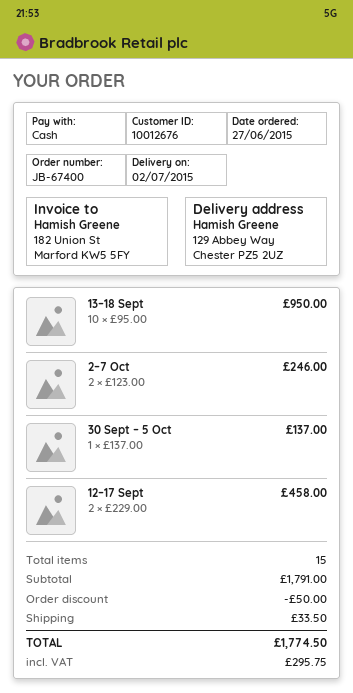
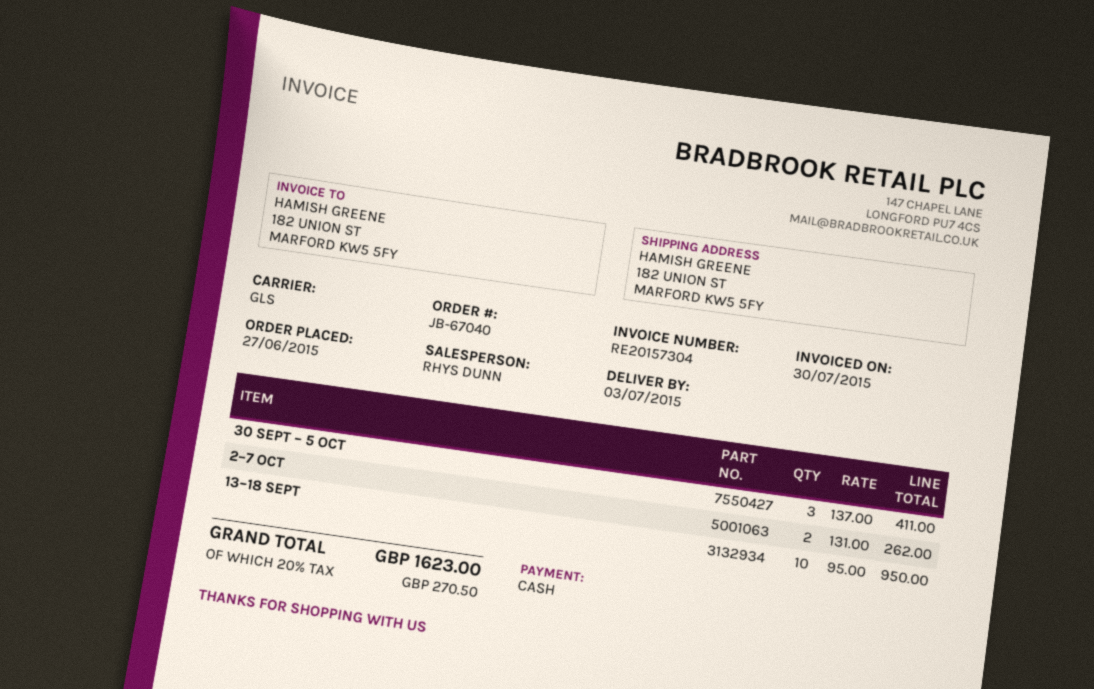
order number: JB-67400 -> JB-67040
delivery date: 2015-07-02 -> 2015-07-03
ship to: 129 Abbey Way, Chester PZ5 2UZ -> 182 UNION ST, MARFORD KW5 5FY
2–7 Oct: 2 x 123.00 = 246.00 -> 2 x 131.00 = 262.00
30 Sept – 5 Oct: 1 x 137.00 = 137.00 -> 3 x 137.00 = 411.00
12–17 Sept: 2 x 229.00 = 458.00 -> none
discount: 50.00 -> none
shipping: 33.50 -> none
tax: 295.75 -> 270.50
total: 1774.50 -> 1623.00

